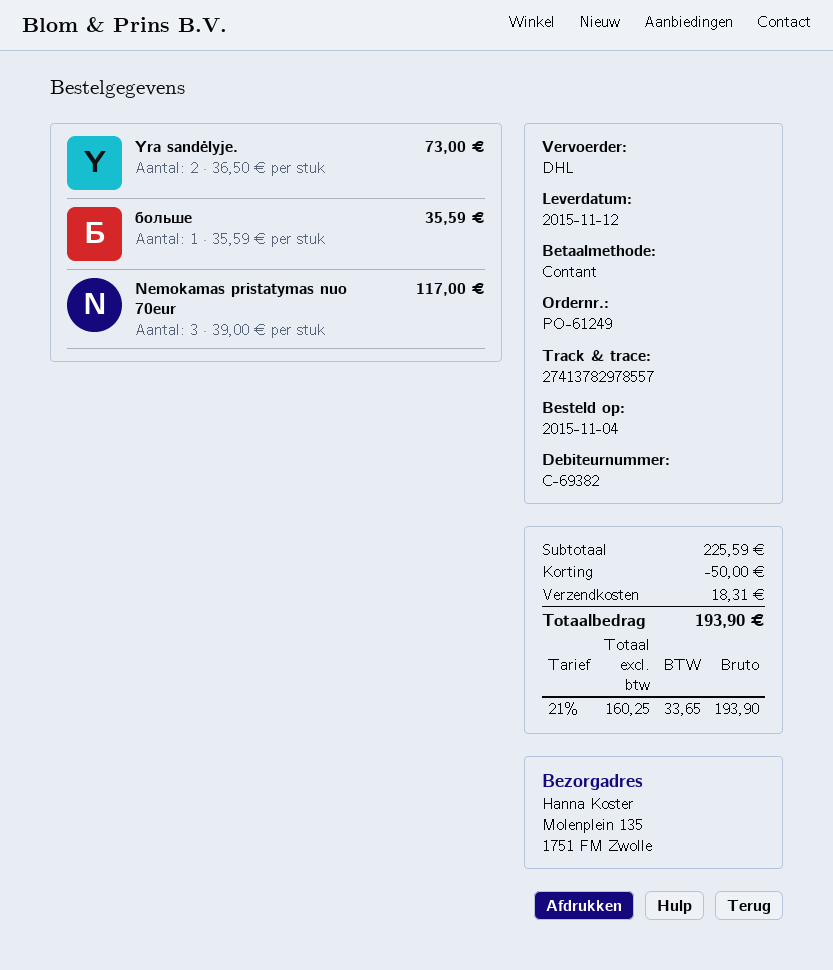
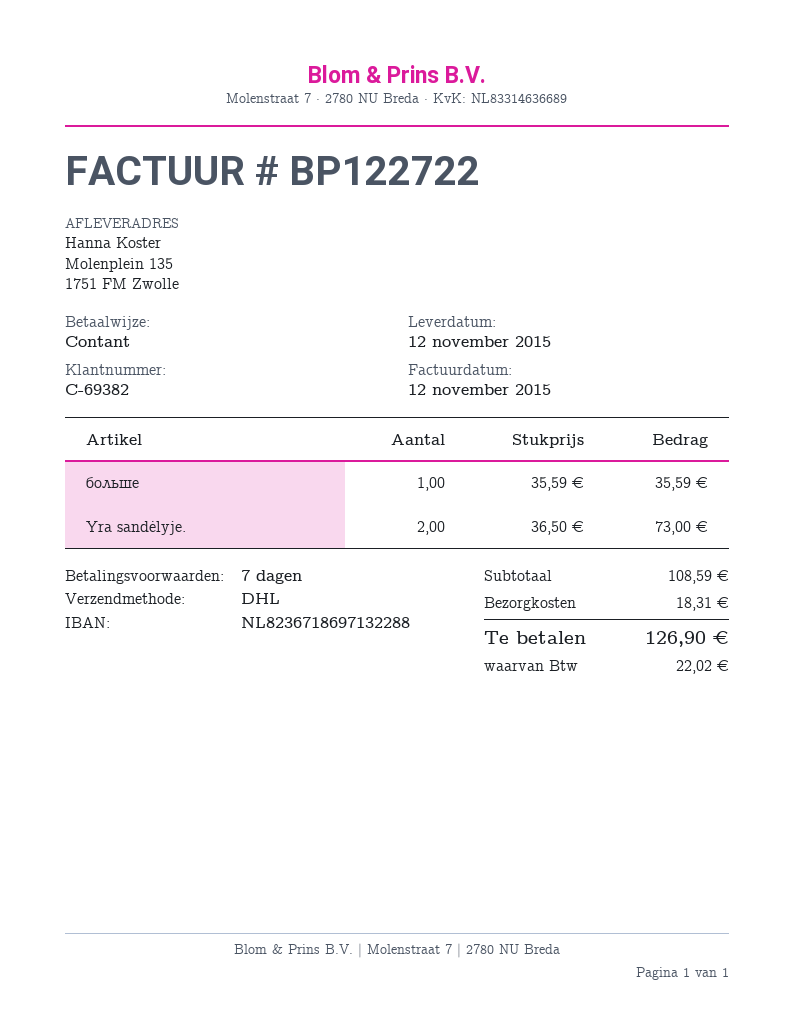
Nemokamas pristatymas nuo 70eur: 3 x 39.00 = 117.00 -> none
subtotal: 225.59 -> 108.59
discount: 50.00 -> none
tax: 33.65 -> 22.02
total: 193.90 -> 126.90

